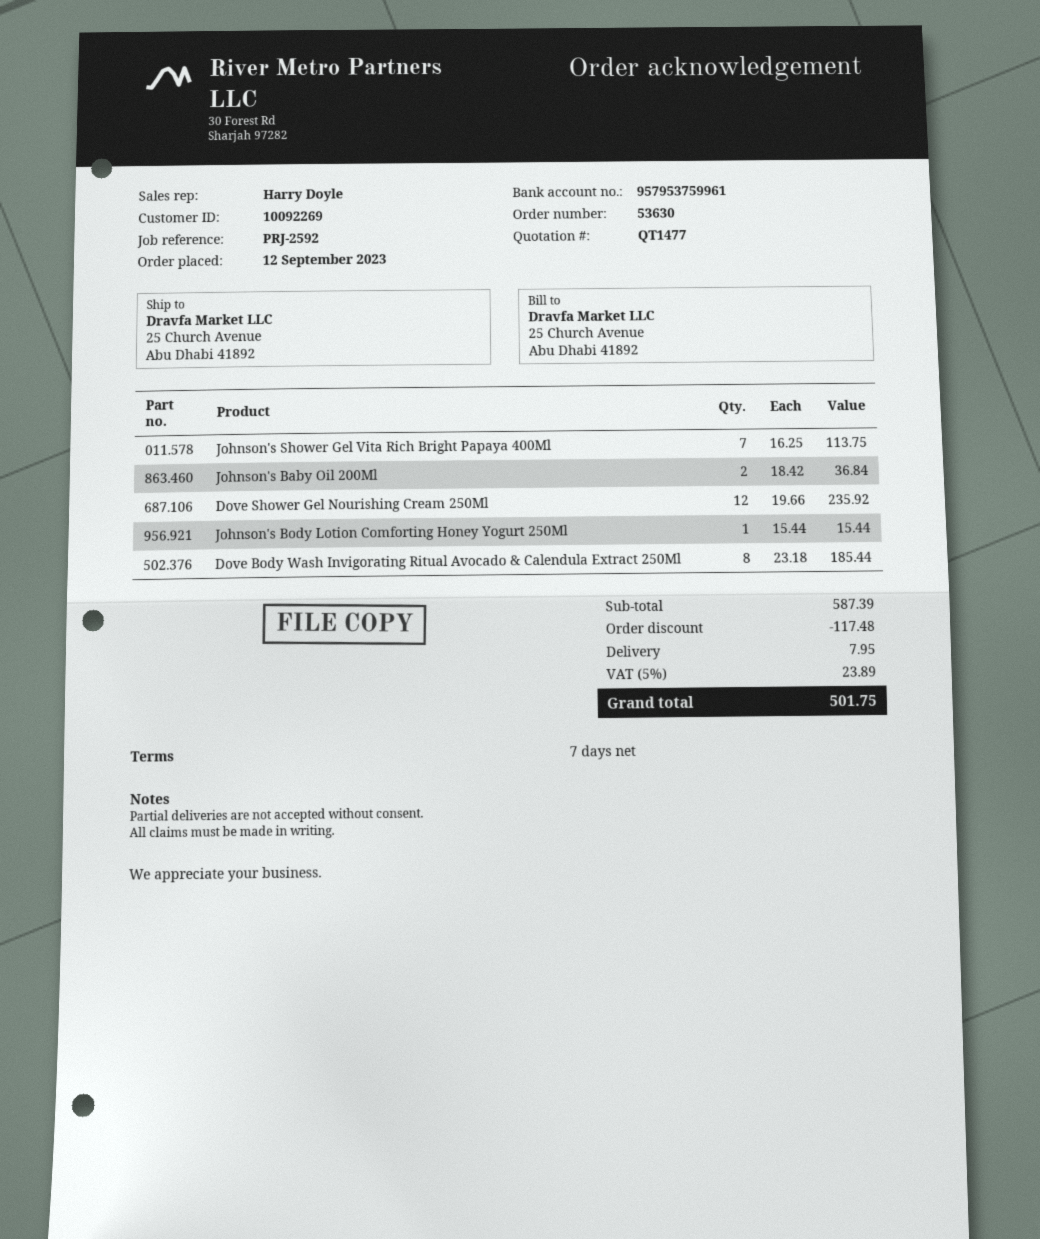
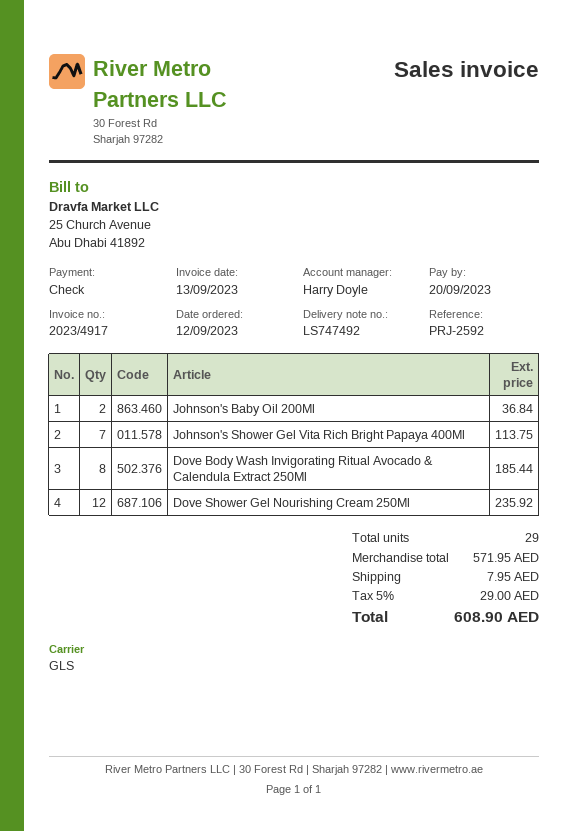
Johnson's Body Lotion Comforting Honey Yogurt 250Ml: 1 for 15.44 -> none
subtotal: 587.39 -> 571.95
discount: 117.48 -> none
tax: 5% = 23.89 -> 5% = 29.00
total: 501.75 -> 608.90

